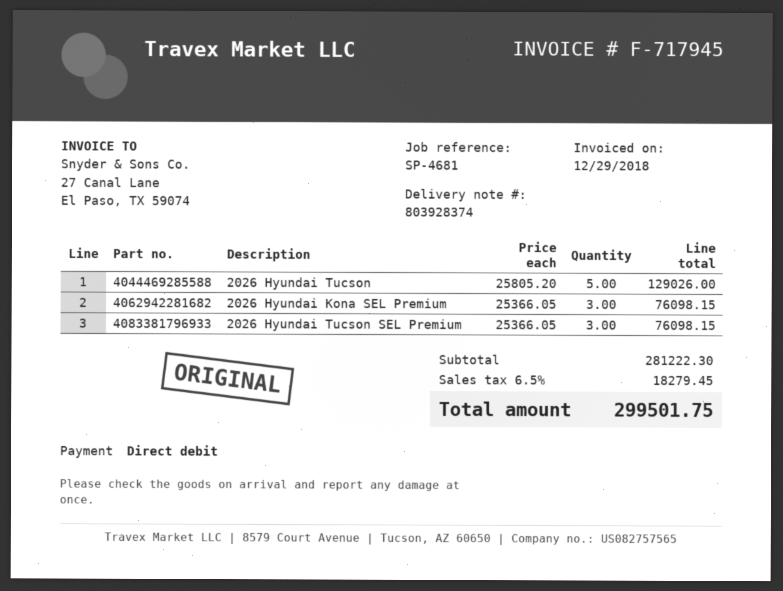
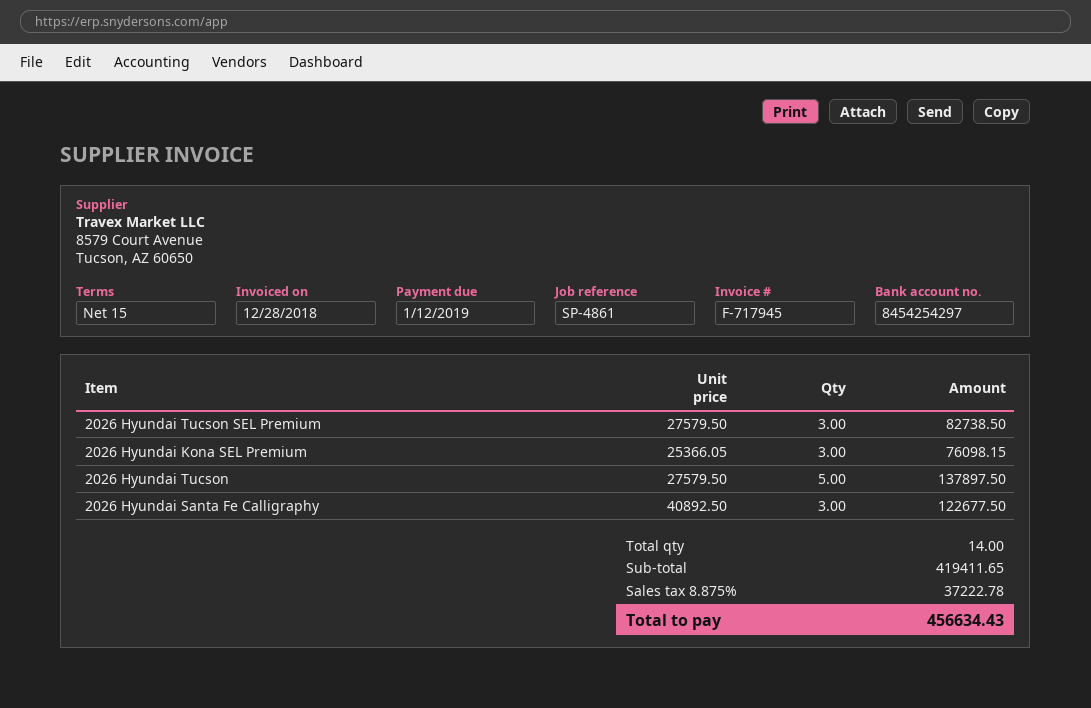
invoice date: 2018-12-29 -> 2018-12-28
reference: SP-4681 -> SP-4861
2026 Hyundai Tucson: 5 x 25805.20 = 129026.00 -> 5 x 27579.50 = 137897.50
2026 Hyundai Tucson SEL Premium: 3 x 25366.05 = 76098.15 -> 3 x 27579.50 = 82738.50
2026 Hyundai Santa Fe Calligraphy: none -> 3 x 40892.50 = 122677.50
subtotal: 281222.30 -> 419411.65
tax: 6.5% = 18279.45 -> 8.875% = 37222.78
total: 299501.75 -> 456634.43

